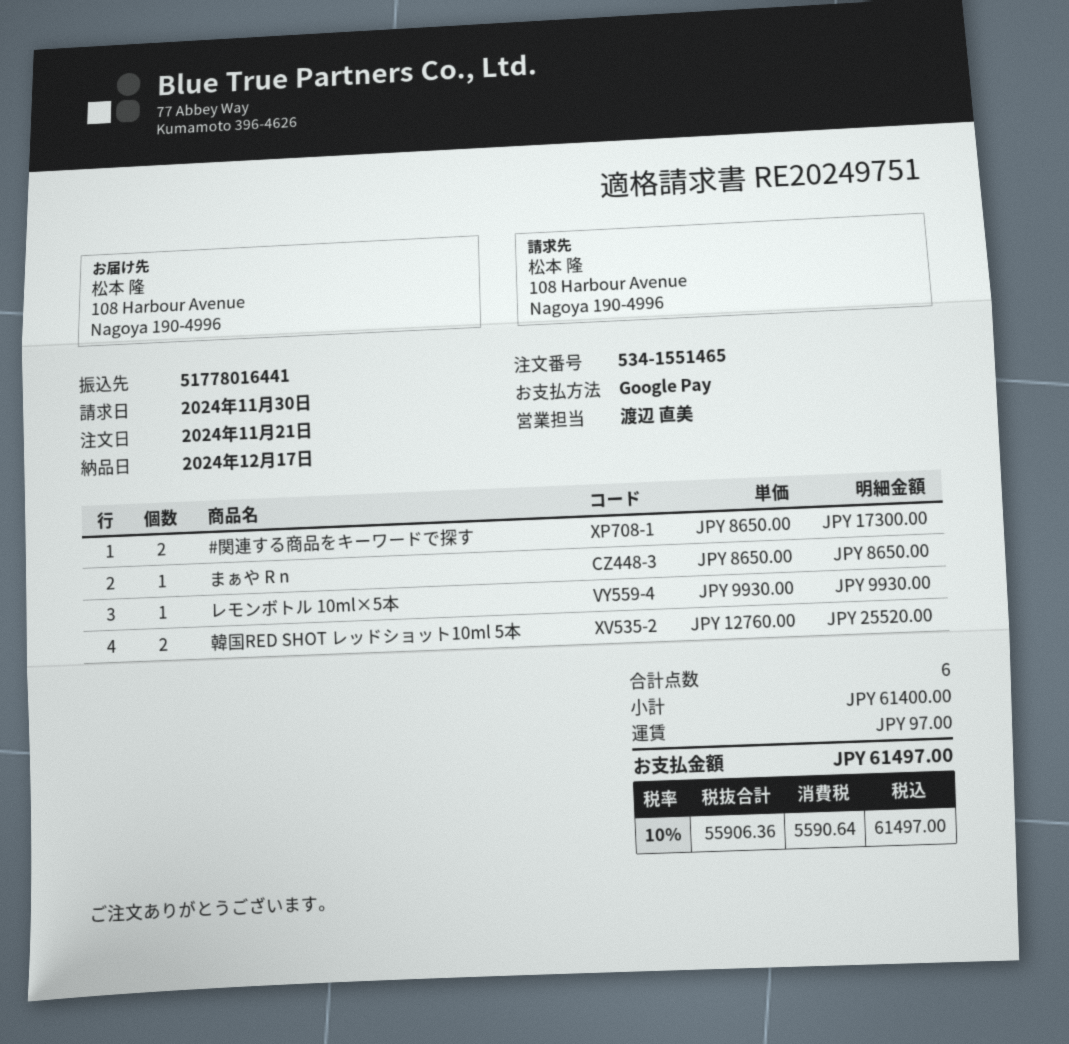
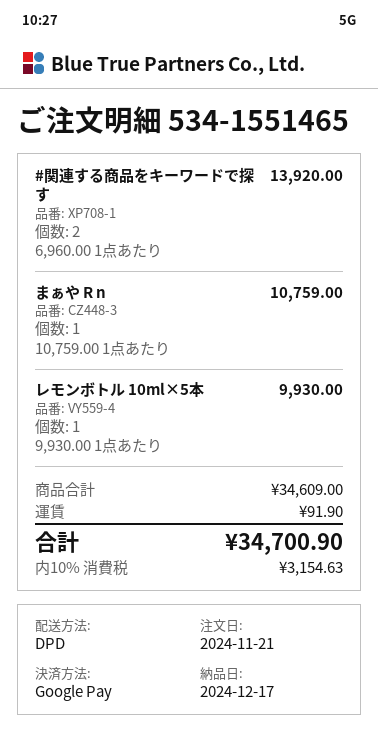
#関連する商品をキーワードで探す: 2 x 8650.00 = 17300.00 -> 2 x 6960.00 = 13920.00
まぁや R n: 1 x 8650.00 = 8650.00 -> 1 x 10759.00 = 10759.00
韓国RED SHOT レッドショット10ml 5本: 2 x 12760.00 = 25520.00 -> none
subtotal: 61400.00 -> 34609.00
shipping: 97.00 -> 91.90
tax: 10% = 5590.64 -> 10% = 3154.63
total: 61497.00 -> 34700.90

